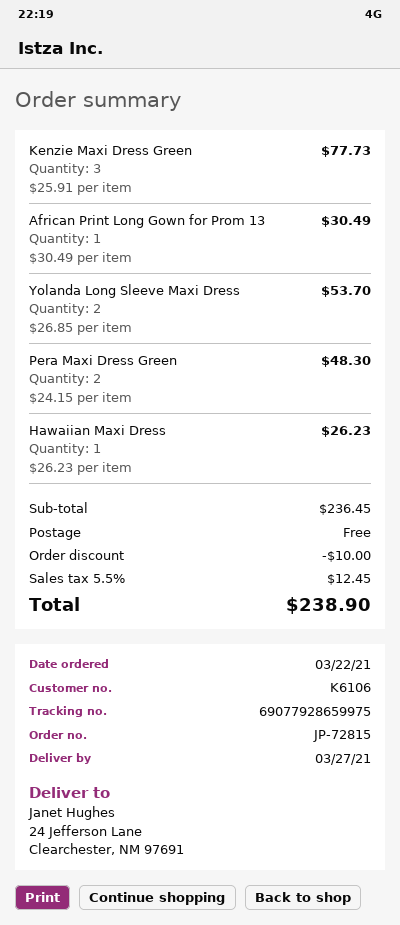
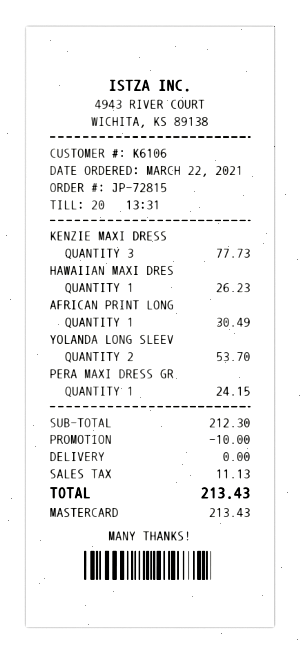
Pera Maxi Dress Green: 2 for 48.30 -> 1 for 24.15
subtotal: 236.45 -> 212.30
tax: 12.45 -> 11.13
total: 238.90 -> 213.43

